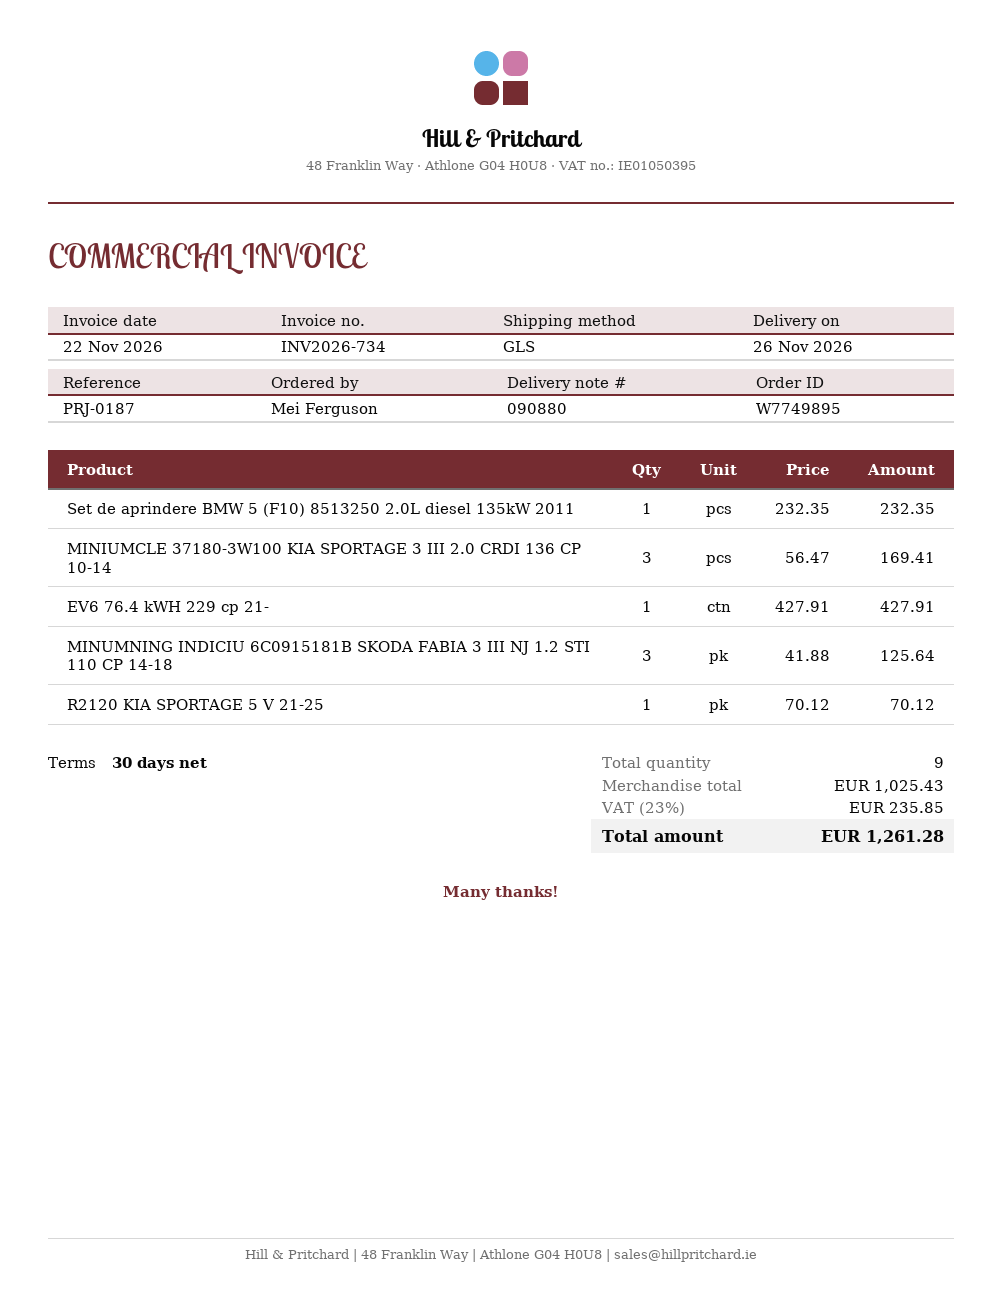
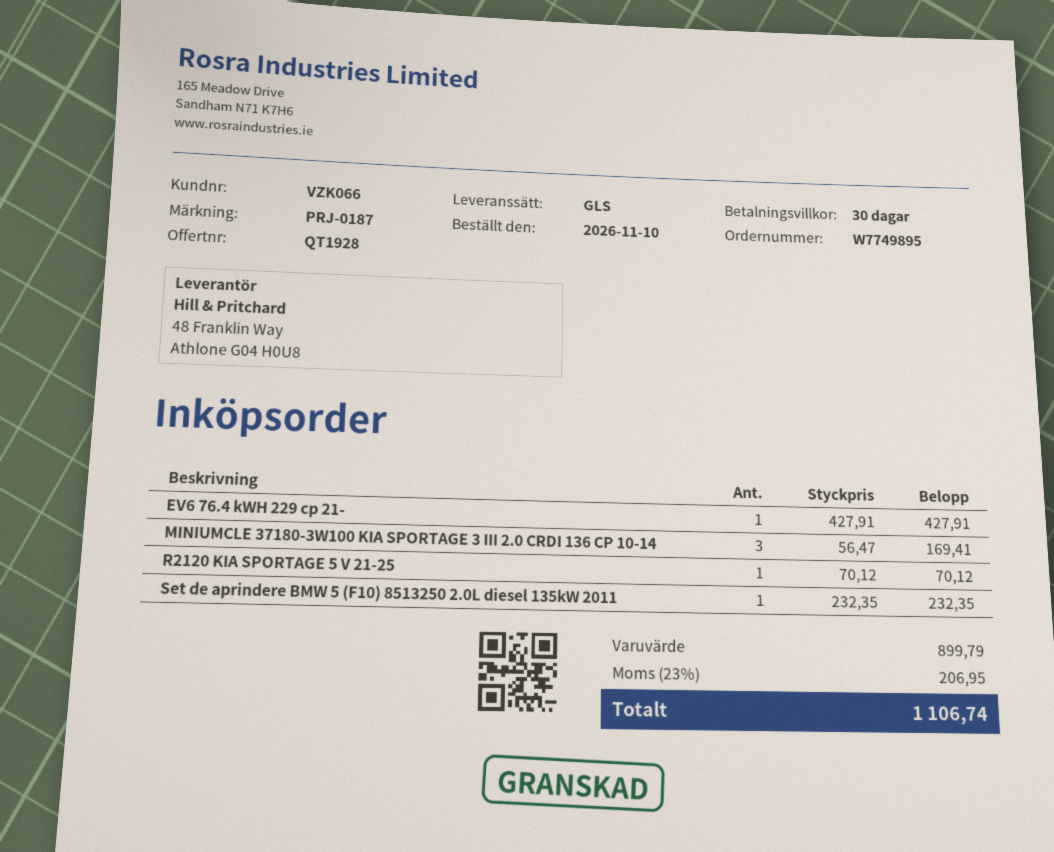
MINUMNING INDICIU 6C0915181B SKODA FABIA 3 III NJ 1.2 STI 110 CP 14-18: 3 x 41.88 = 125.64 -> none
subtotal: 1025.43 -> 899.79
tax: 23% = 235.85 -> 23% = 206.95
total: 1261.28 -> 1106.74

